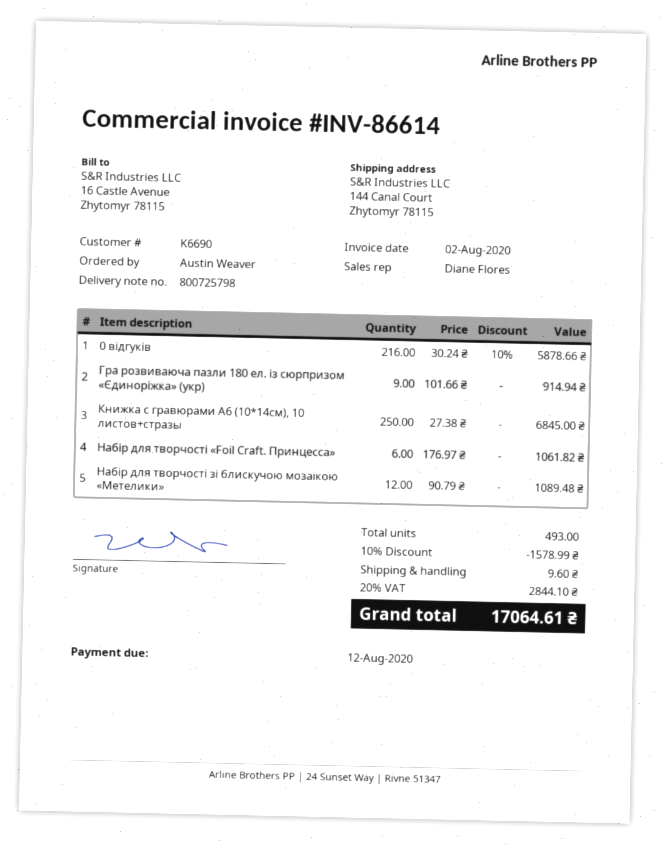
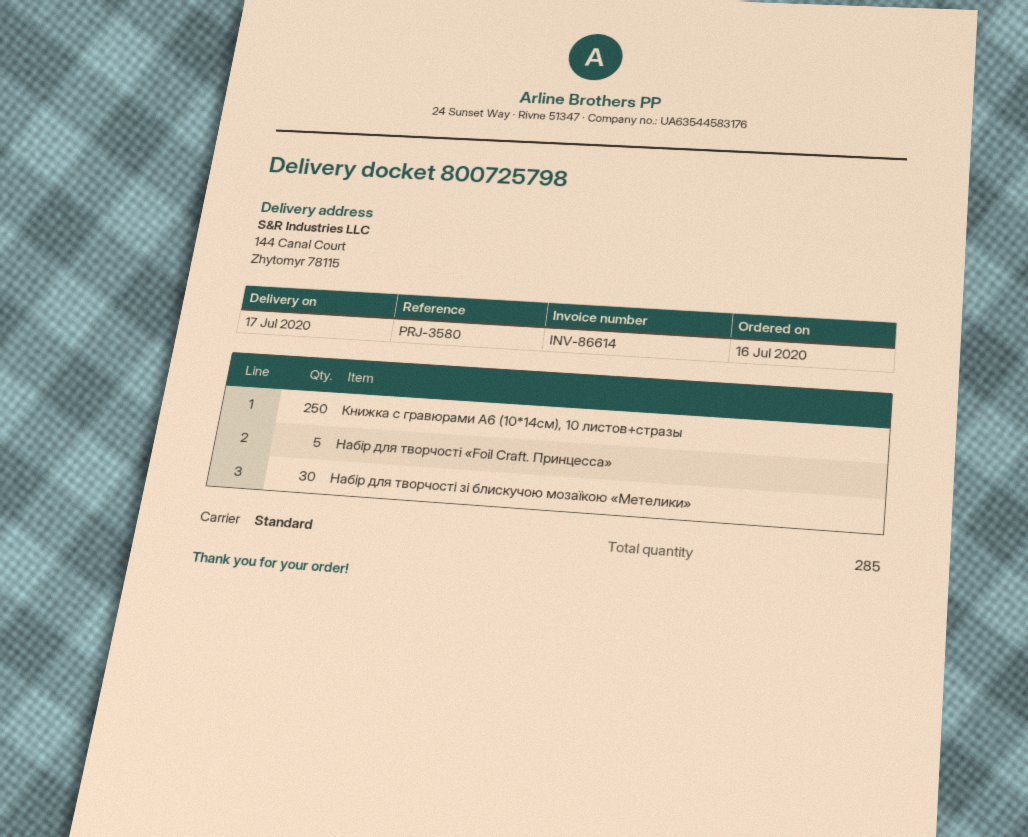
0 відгуків: 216 -> none
Гра розвиваюча пазли 180 ел. із сюрпризом «Єдиноріжка» (укр): 9 -> none
Набір для творчості «Foil Craft. Принцесcа»: 6 -> 5
Набір для творчості зі блискучою мозаїкою «Метелики»: 12 -> 30
total quantity: 493 -> 285

